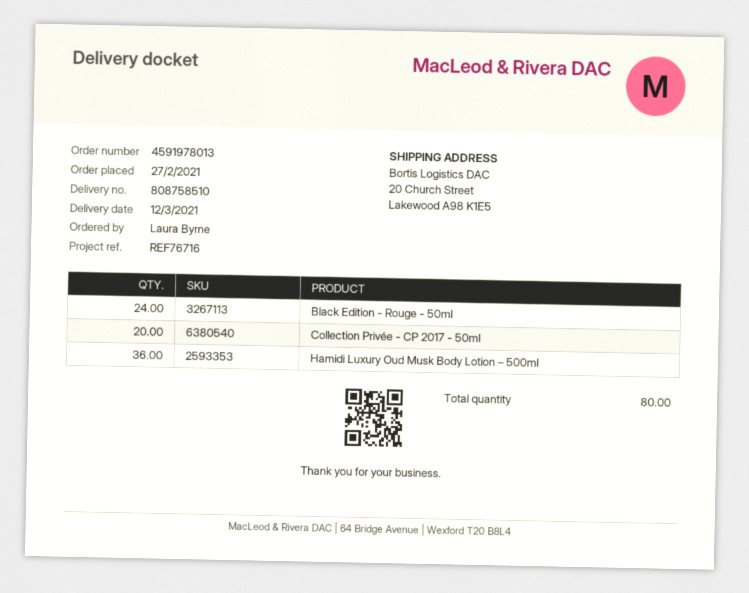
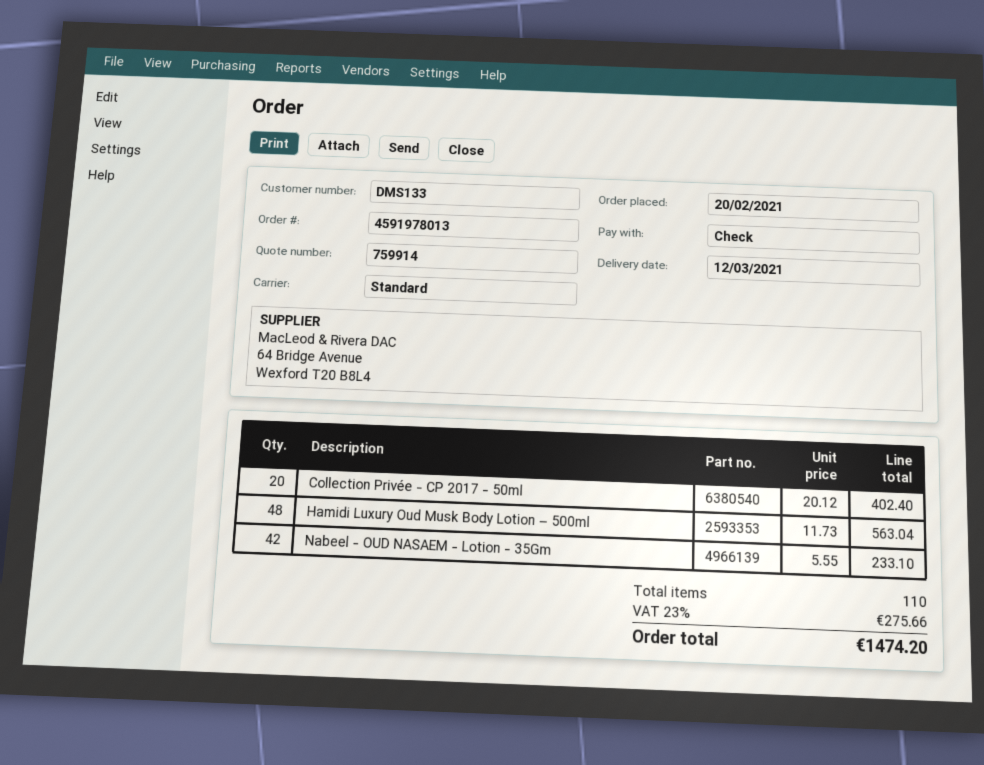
order date: 2021-02-27 -> 2021-02-20
Black Edition - Rouge - 50ml: 24 -> none
Hamidi Luxury Oud Musk Body Lotion – 500ml: 36 -> 48
Nabeel - OUD NASAEM - Lotion - 35Gm: none -> 42
total quantity: 80 -> 110

